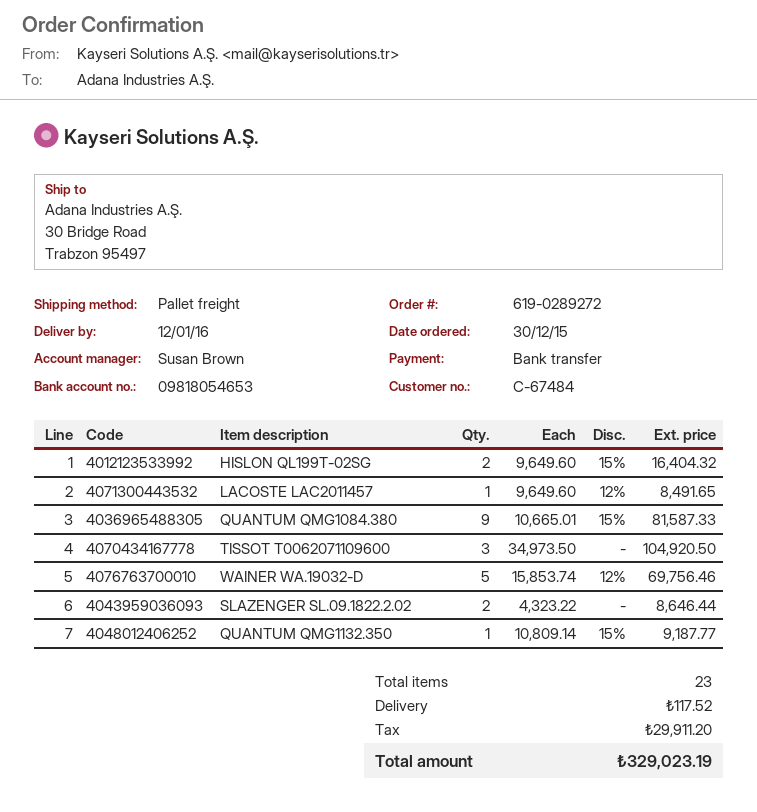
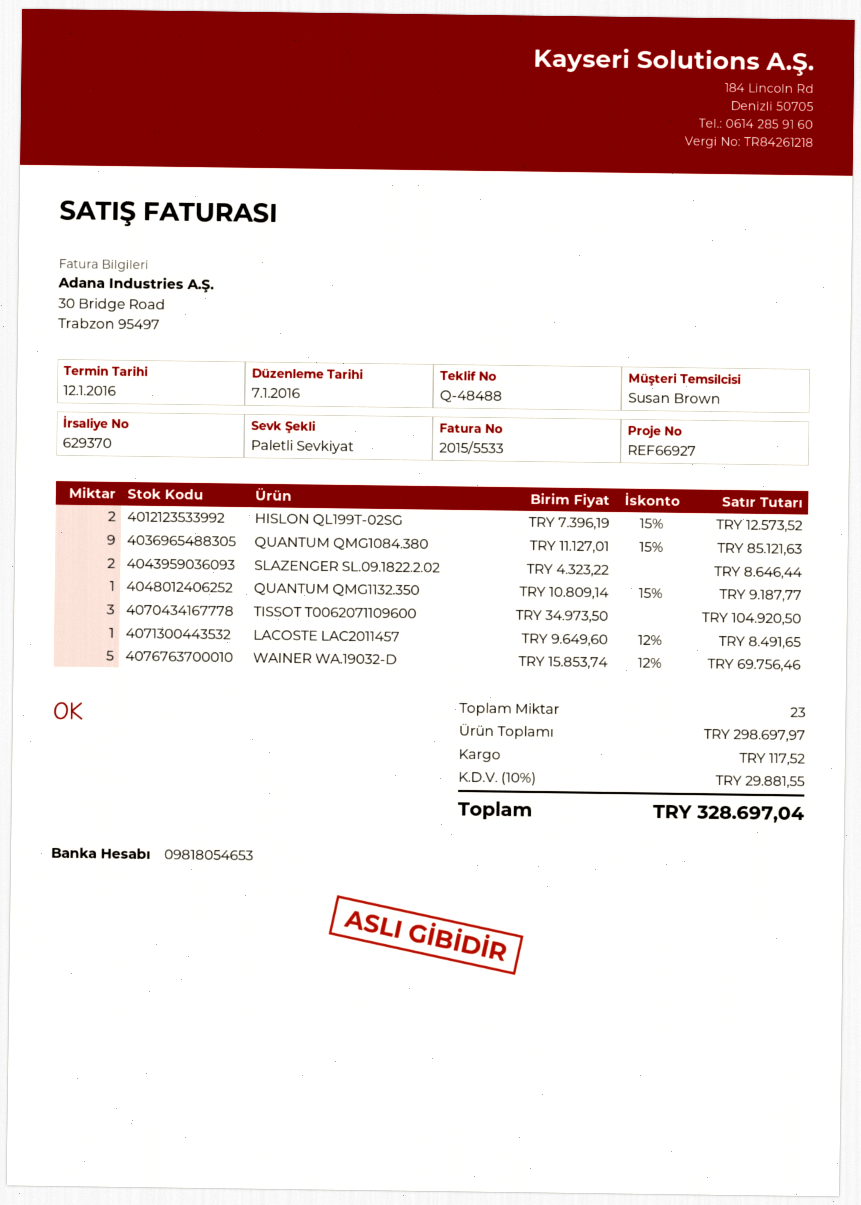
HISLON QL199T-02SG: 2 x 9649.60 - 15% = 16404.32 -> 2 x 7396.19 - 15% = 12573.52
QUANTUM QMG1084.380: 9 x 10665.01 - 15% = 81587.33 -> 9 x 11127.01 - 15% = 85121.63
tax: 29911.20 -> 29881.55
total: 329023.19 -> 328697.04

